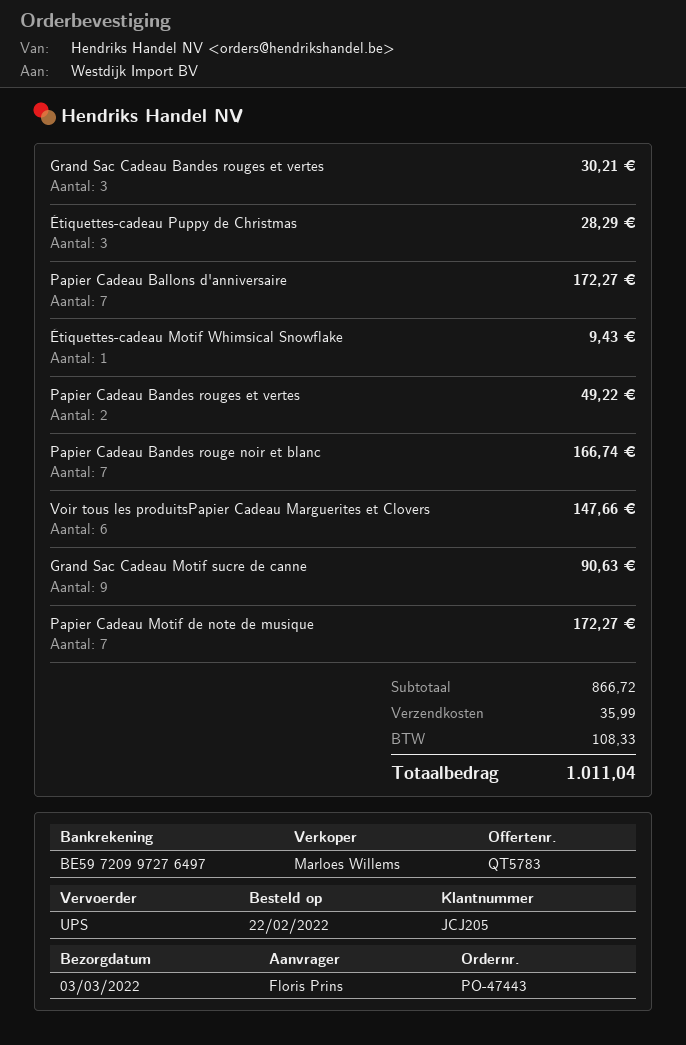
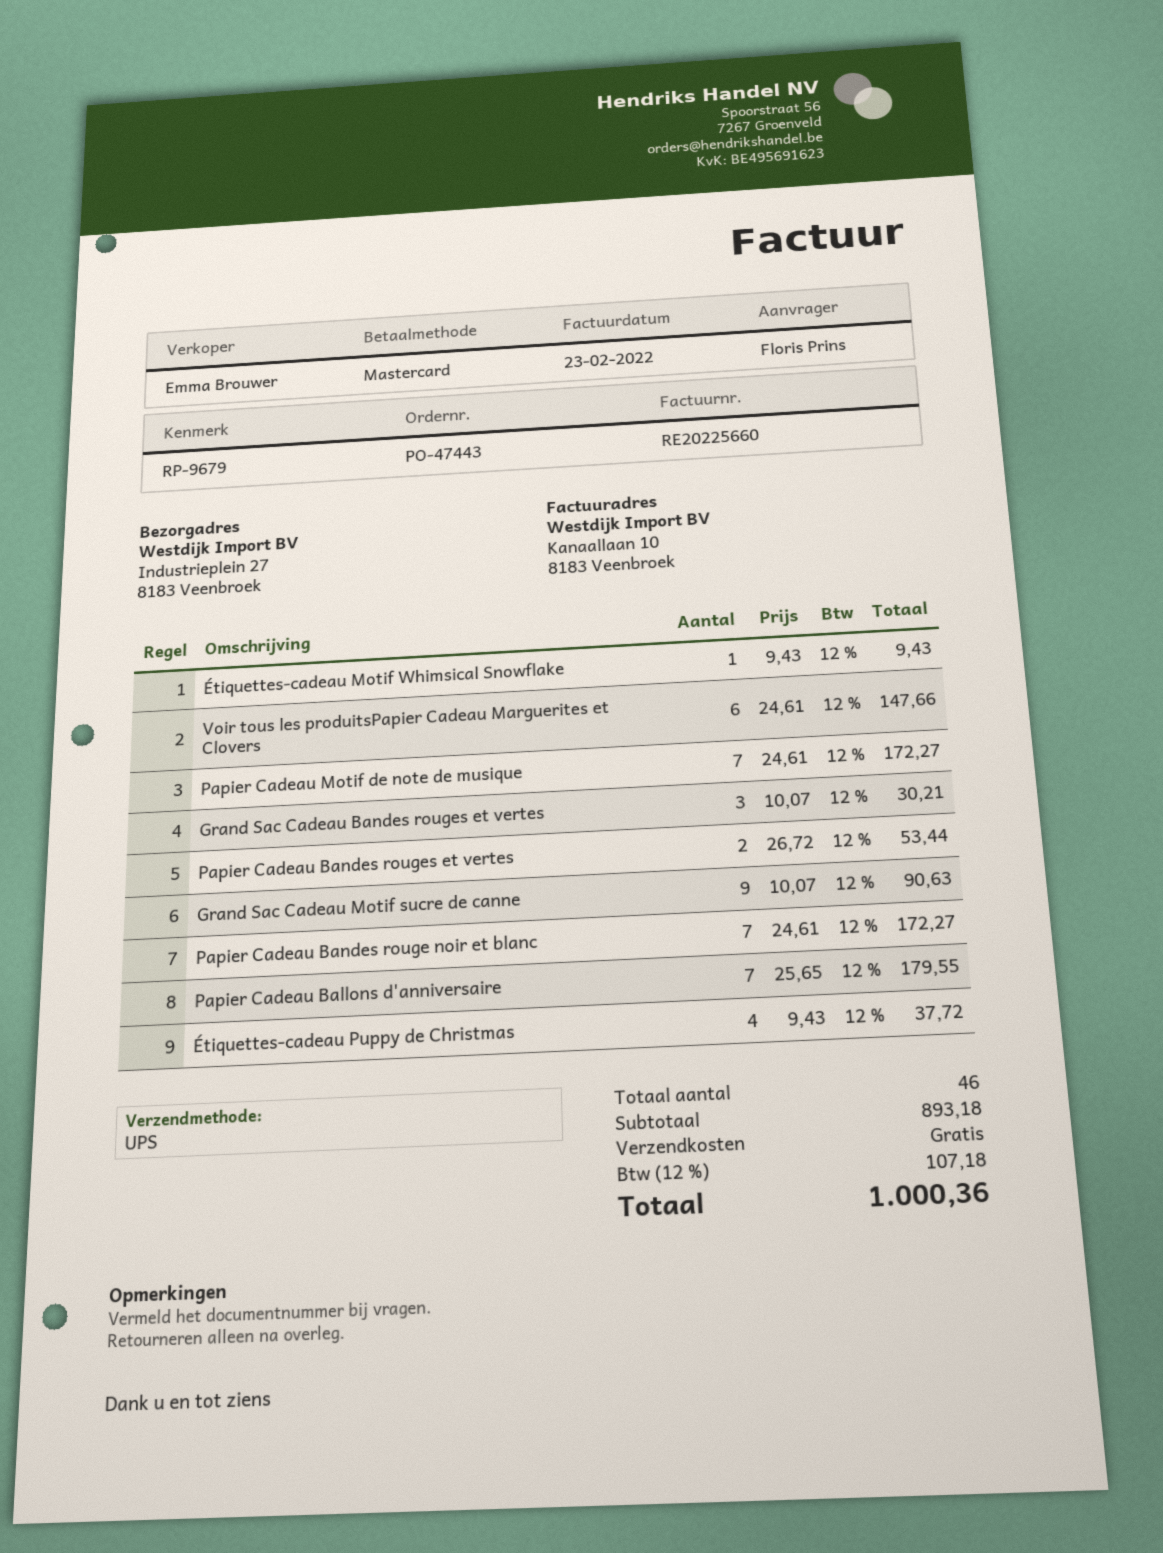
sales rep: Marloes Willems -> Emma Brouwer
Étiquettes-cadeau Puppy de Christmas: 3 for 28.29 -> 4 for 37.72
Papier Cadeau Ballons d'anniversaire: 7 for 172.27 -> 7 for 179.55
Papier Cadeau Bandes rouges et vertes: 2 for 49.22 -> 2 for 53.44
Papier Cadeau Bandes rouge noir et blanc: 7 for 166.74 -> 7 for 172.27
subtotal: 866.72 -> 893.18
shipping: 35.99 -> 0.00
tax: 108.33 -> 107.18
total: 1011.04 -> 1000.36

